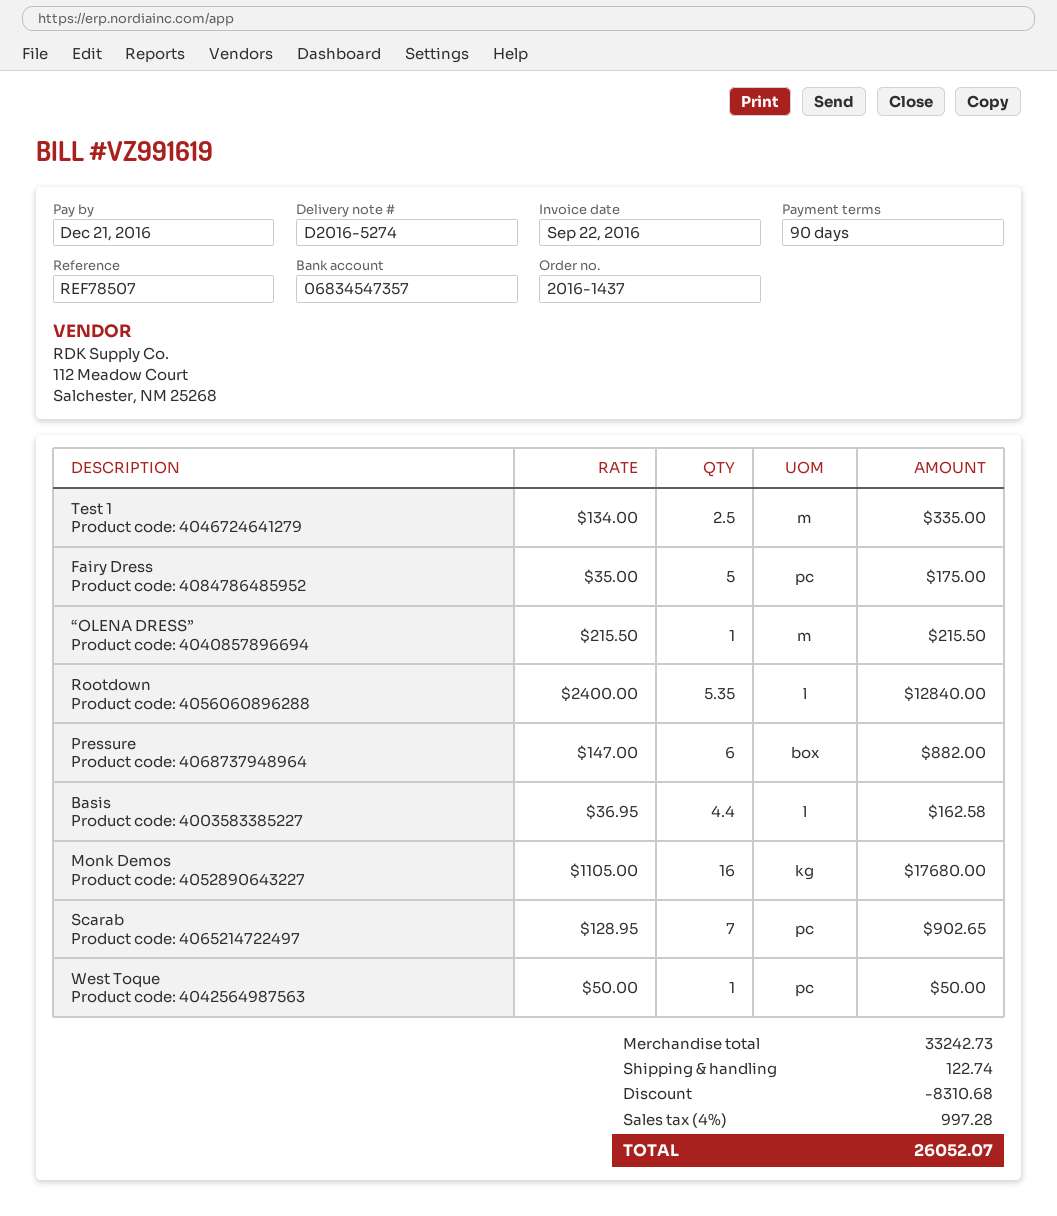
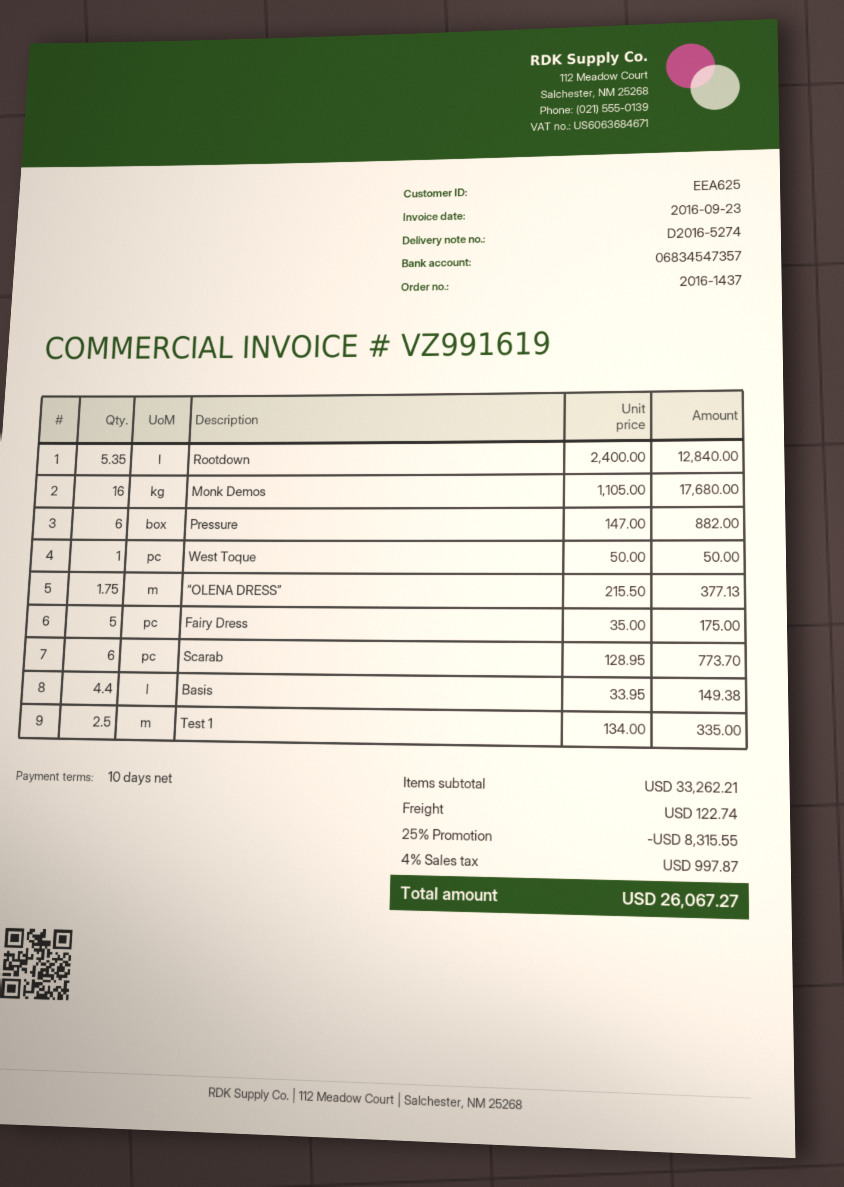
invoice date: 2016-09-22 -> 2016-09-23
payment terms: 90 days -> 10 days
“OLENA DRESS”: 1 x 215.50 = 215.50 -> 1.75 x 215.50 = 377.13
Basis: 4.4 x 36.95 = 162.58 -> 4.4 x 33.95 = 149.38
Scarab: 7 x 128.95 = 902.65 -> 6 x 128.95 = 773.70
subtotal: 33242.73 -> 33262.21
discount: 8310.68 -> 8315.55
tax: 4% = 997.28 -> 4% = 997.87
total: 26052.07 -> 26067.27

